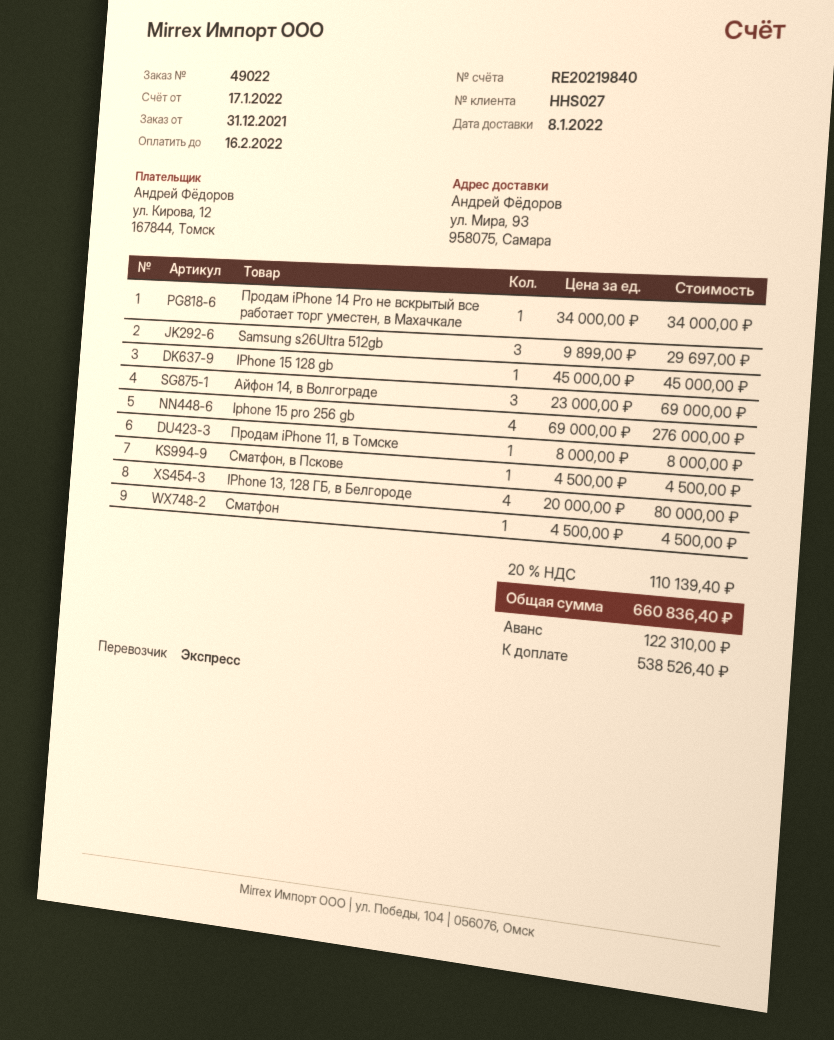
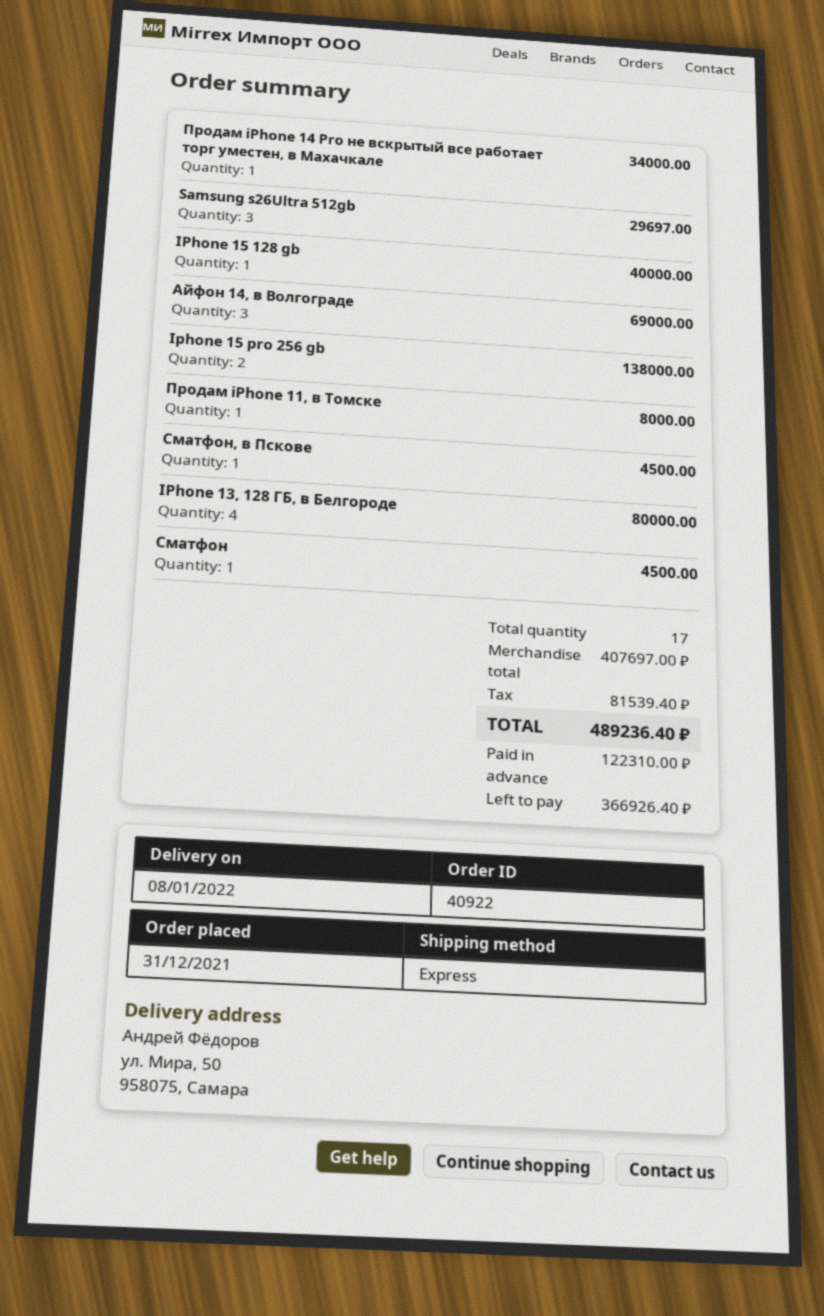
order number: 49022 -> 40922
ship to: ул. Мира, 93, 958075, Самара -> ул. Мира, 50, 958075, Самара
IPhone 15 128 gb: 1 for 45000.00 -> 1 for 40000.00
Iphone 15 pro 256 gb: 4 for 276000.00 -> 2 for 138000.00
tax: 110139.40 -> 81539.40
total: 660836.40 -> 489236.40
balance: 538526.40 -> 366926.40

